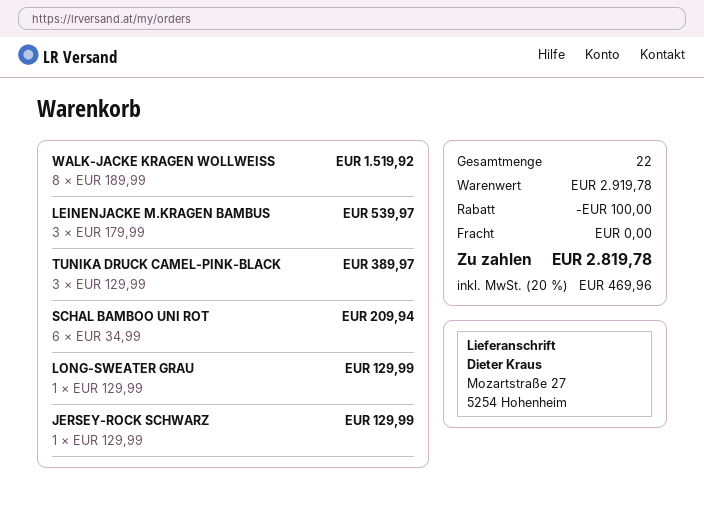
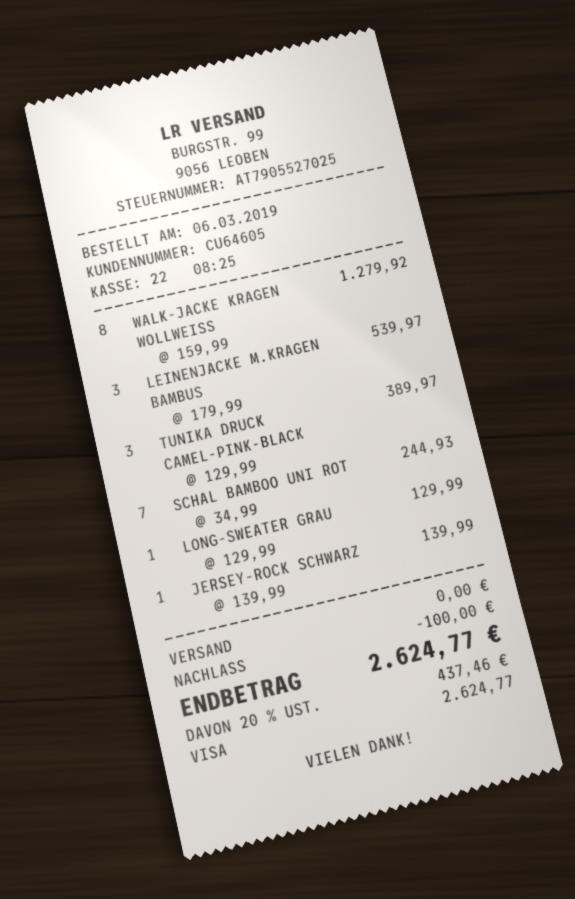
WALK-JACKE KRAGEN WOLLWEISS: 8 x 189.99 = 1519.92 -> 8 x 159.99 = 1279.92
SCHAL BAMBOO UNI ROT: 6 x 34.99 = 209.94 -> 7 x 34.99 = 244.93
JERSEY-ROCK SCHWARZ: 1 x 129.99 = 129.99 -> 1 x 139.99 = 139.99
tax: 20% = 469.96 -> 20% = 437.46
total: 2819.78 -> 2624.77

